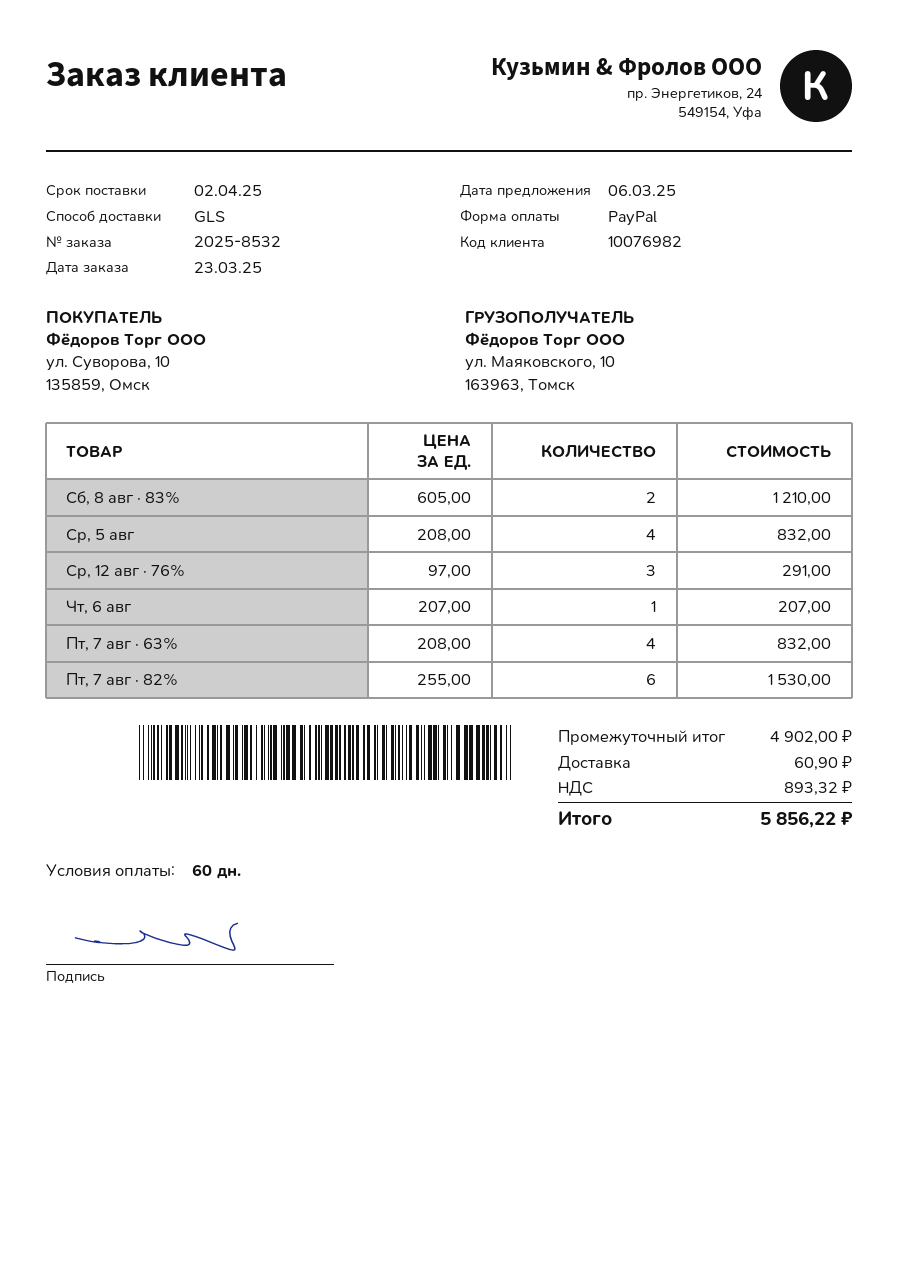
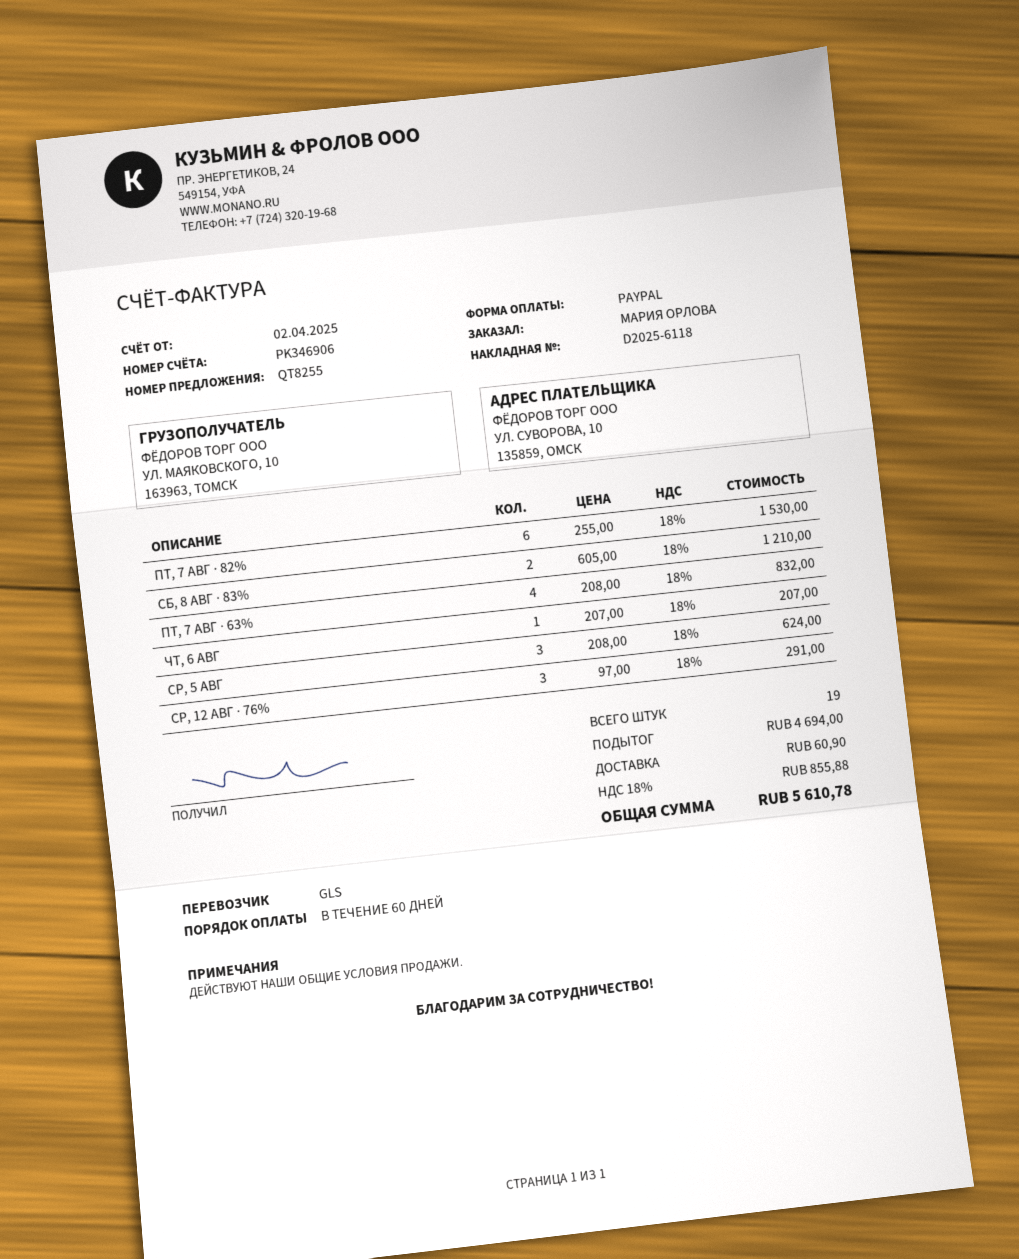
Ср, 5 авг: 4 x 208.00 = 832.00 -> 3 x 208.00 = 624.00
subtotal: 4902.00 -> 4694.00
tax: 893.32 -> 855.88
total: 5856.22 -> 5610.78

